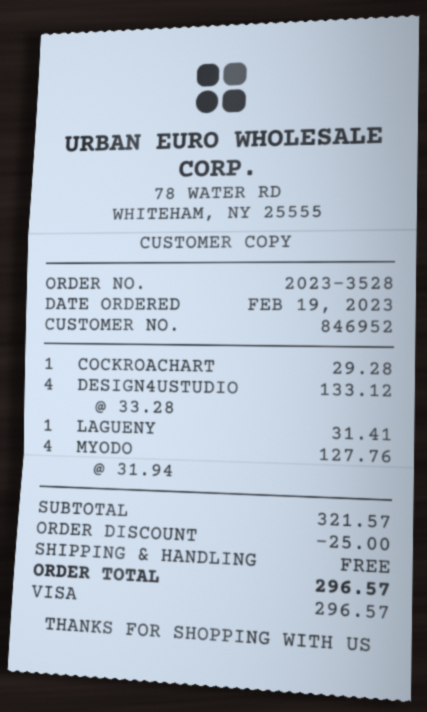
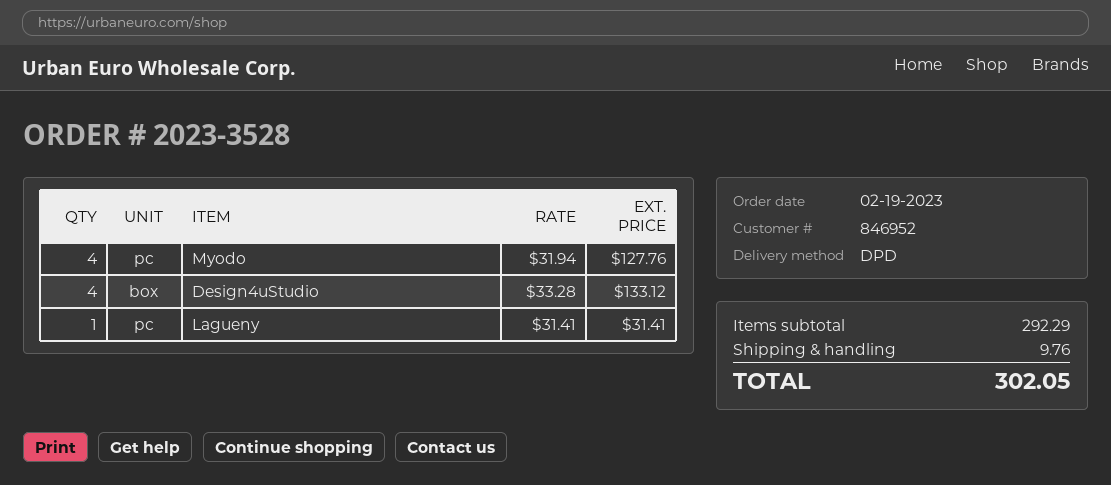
COCKROACHART: 1 x 29.28 = 29.28 -> none
subtotal: 321.57 -> 292.29
discount: 25.00 -> none
shipping: 0.00 -> 9.76
total: 296.57 -> 302.05

